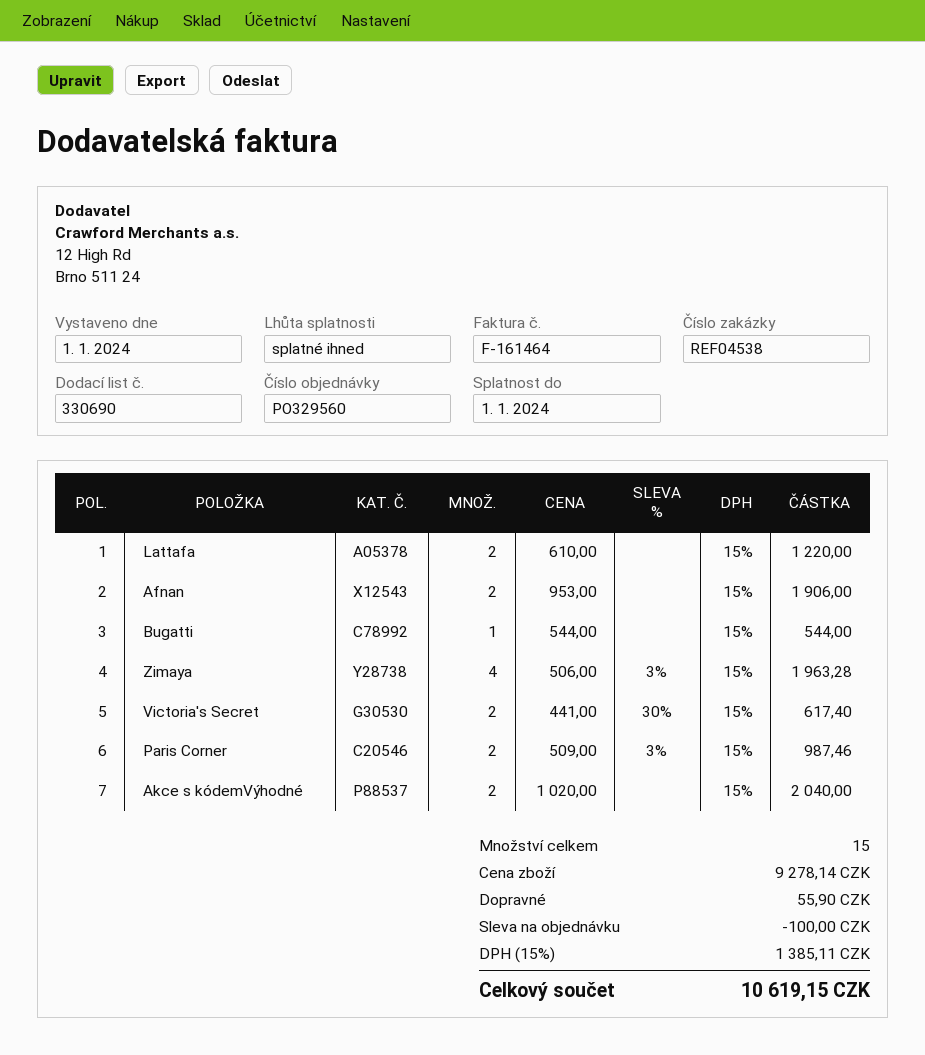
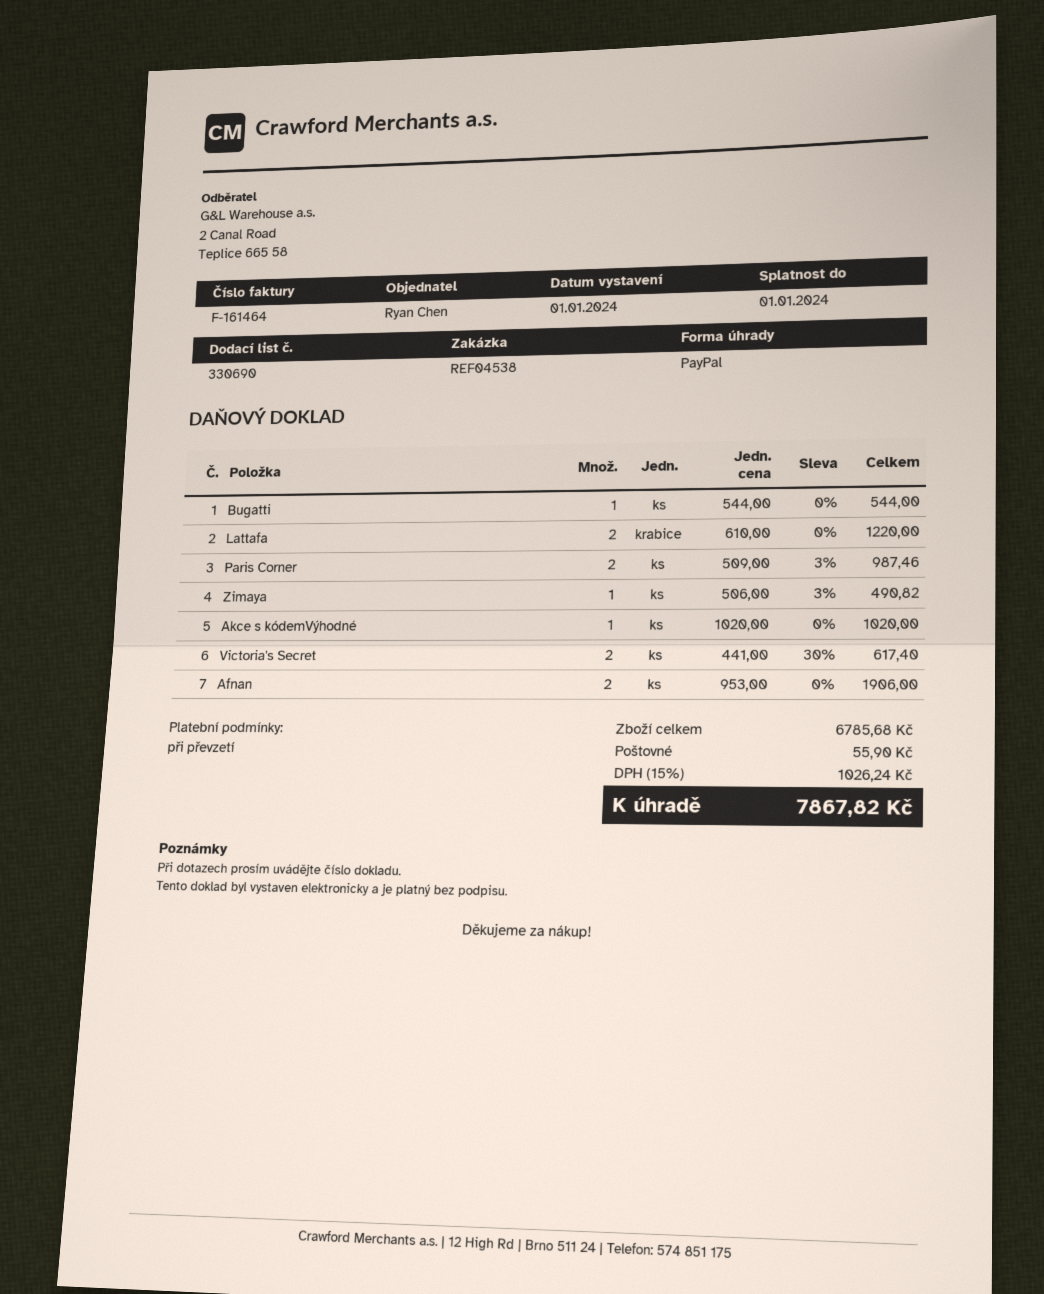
Zimaya: 4 x 506.00 - 3% = 1963.28 -> 1 x 506.00 - 3% = 490.82
Akce s kódemVýhodné: 2 x 1020.00 = 2040.00 -> 1 x 1020.00 = 1020.00
subtotal: 9278.14 -> 6785.68
discount: 100.00 -> none
tax: 15% = 1385.11 -> 15% = 1026.24
total: 10619.15 -> 7867.82

